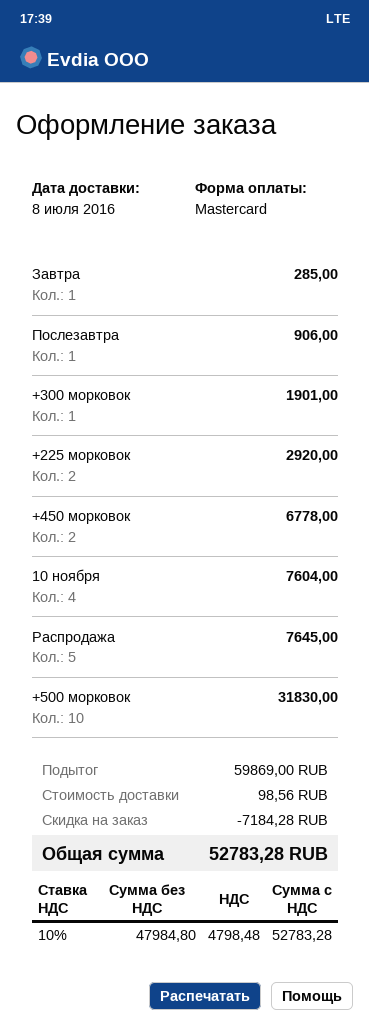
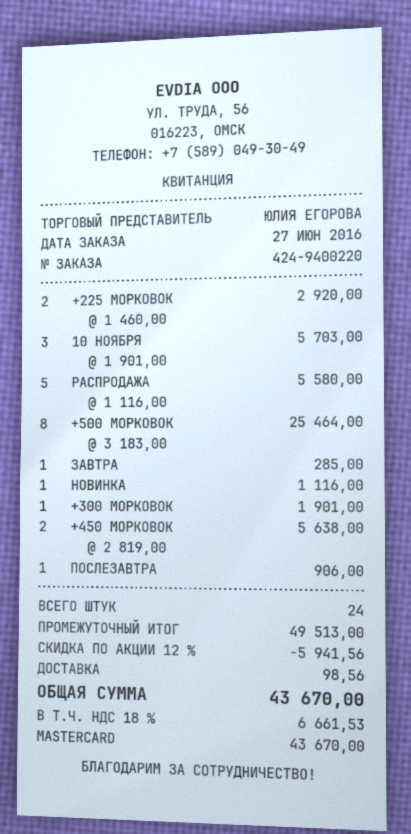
+450 морковок: 2 for 6778.00 -> 2 for 5638.00
10 ноября: 4 for 7604.00 -> 3 for 5703.00
Распродажа: 5 for 7645.00 -> 5 for 5580.00
+500 морковок: 10 for 31830.00 -> 8 for 25464.00
НОВИНКА: none -> 1 for 1116.00
subtotal: 59869.00 -> 49513.00
discount: 7184.28 -> 5941.56
tax: 10% = 4798.48 -> 18% = 6661.53
total: 52783.28 -> 43670.00

